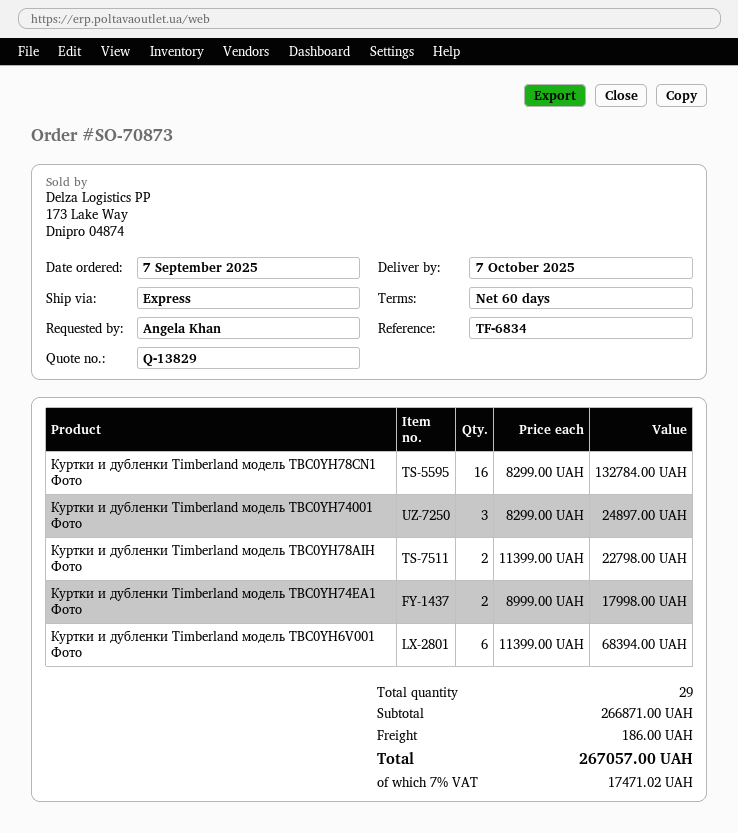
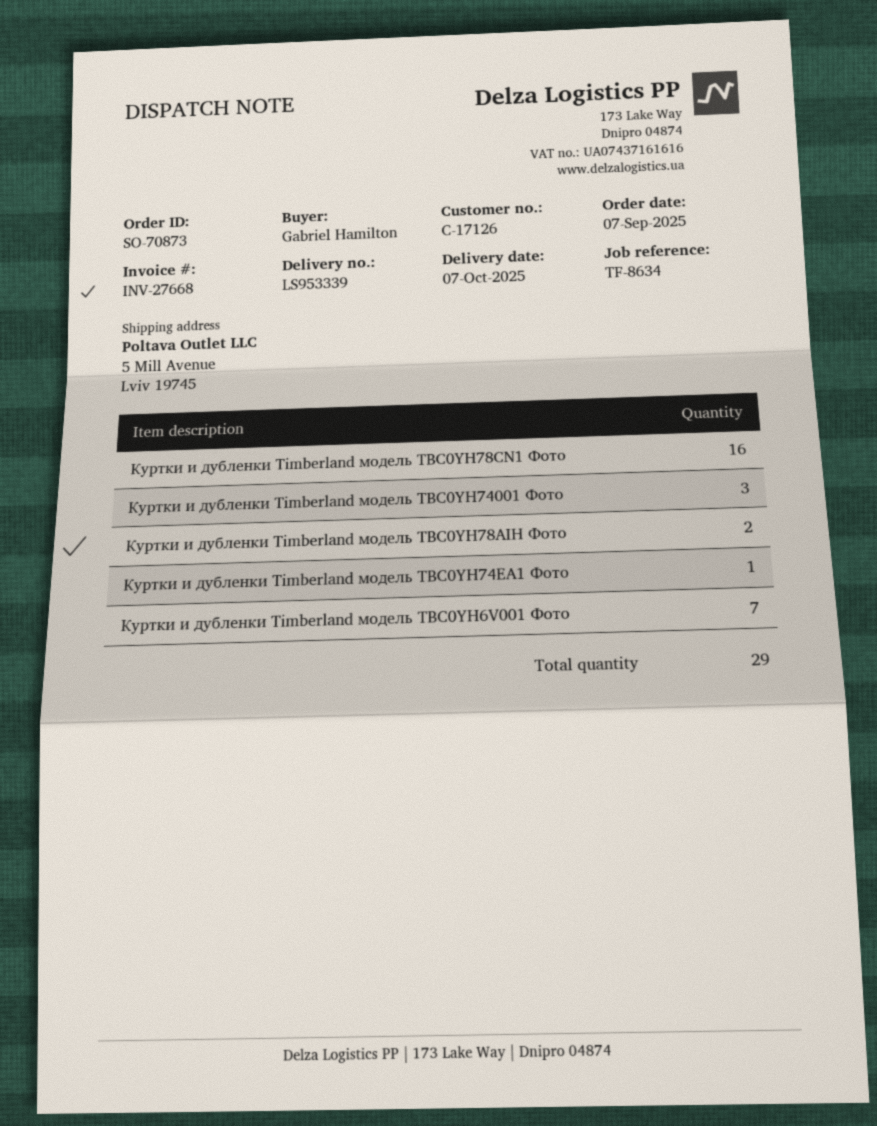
reference: TF-6834 -> TF-8634
ordered by: Angela Khan -> Gabriel Hamilton
Куртки и дубленки Timberland модель TBC0YH74EA1 Фото: 2 -> 1
Куртки и дубленки Timberland модель TBC0YH6V001 Фото: 6 -> 7

